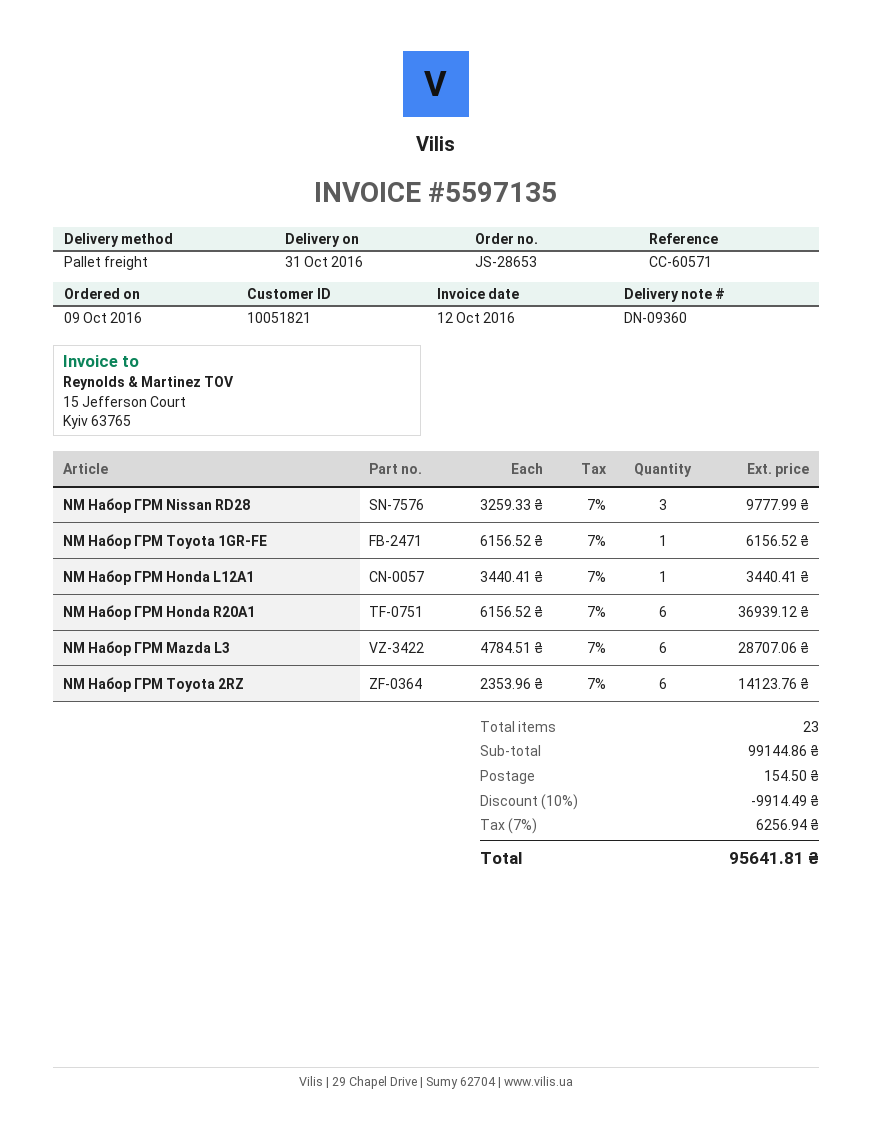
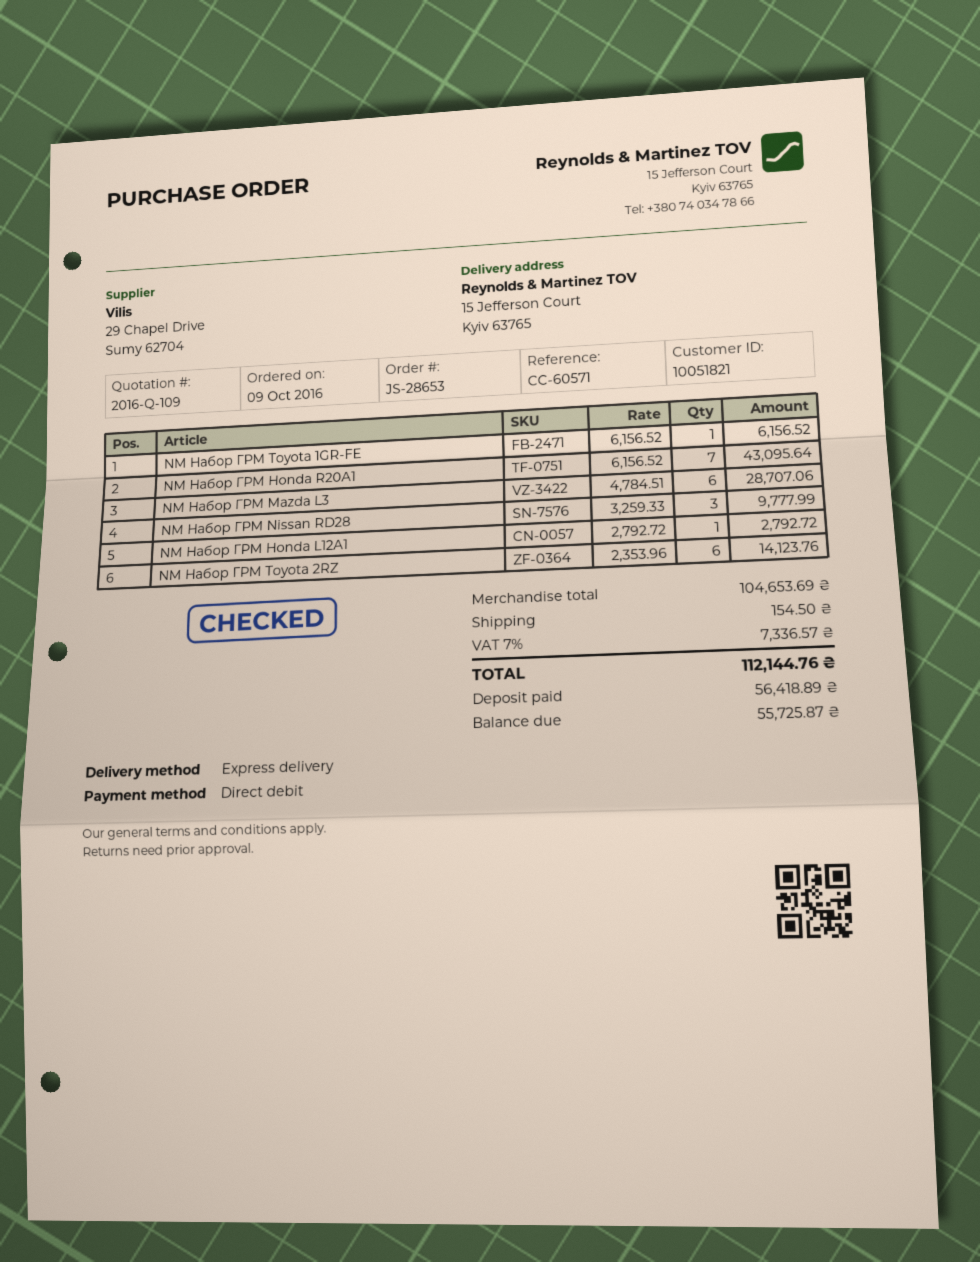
shipping method: pallet freight -> express
NM Набор ГРМ Honda L12A1: 1 x 3440.41 = 3440.41 -> 1 x 2792.72 = 2792.72
NM Набор ГРМ Honda R20A1: 6 x 6156.52 = 36939.12 -> 7 x 6156.52 = 43095.64
subtotal: 99144.86 -> 104653.69
discount: 10% = 9914.49 -> none
tax: 7% = 6256.94 -> 7% = 7336.57
total: 95641.81 -> 112144.76

